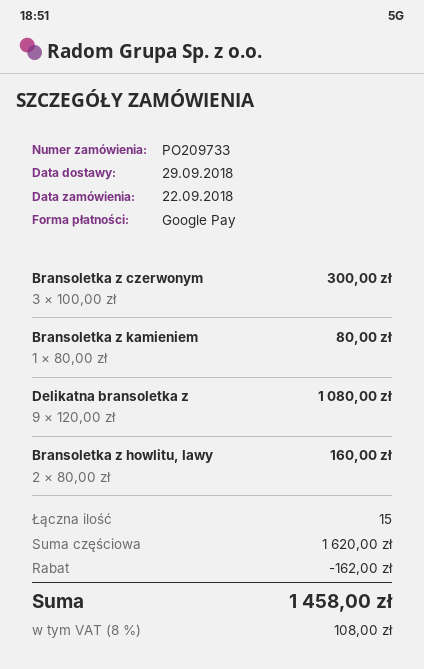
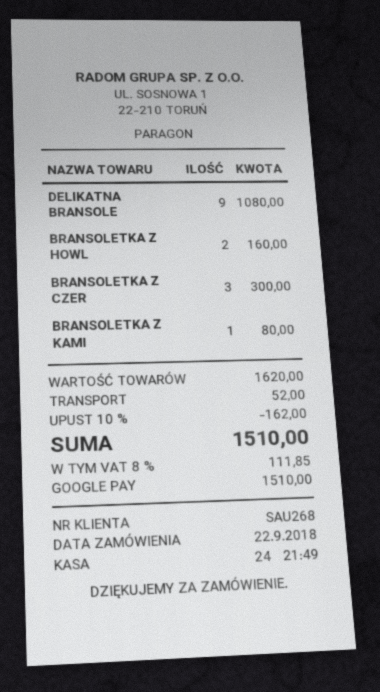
shipping: none -> 52.00
tax: 8% = 108.00 -> 8% = 111.85
total: 1458.00 -> 1510.00

